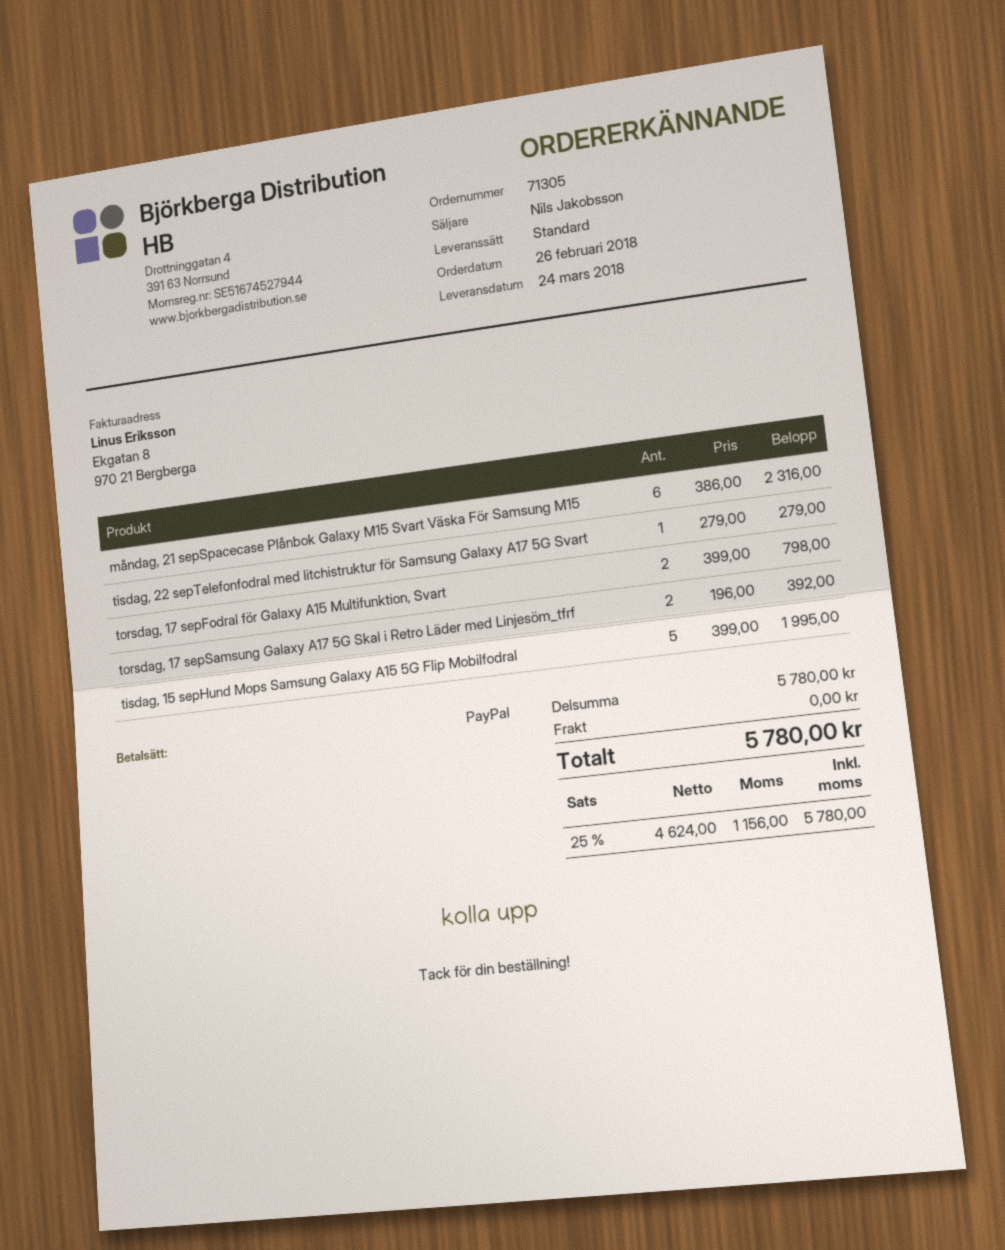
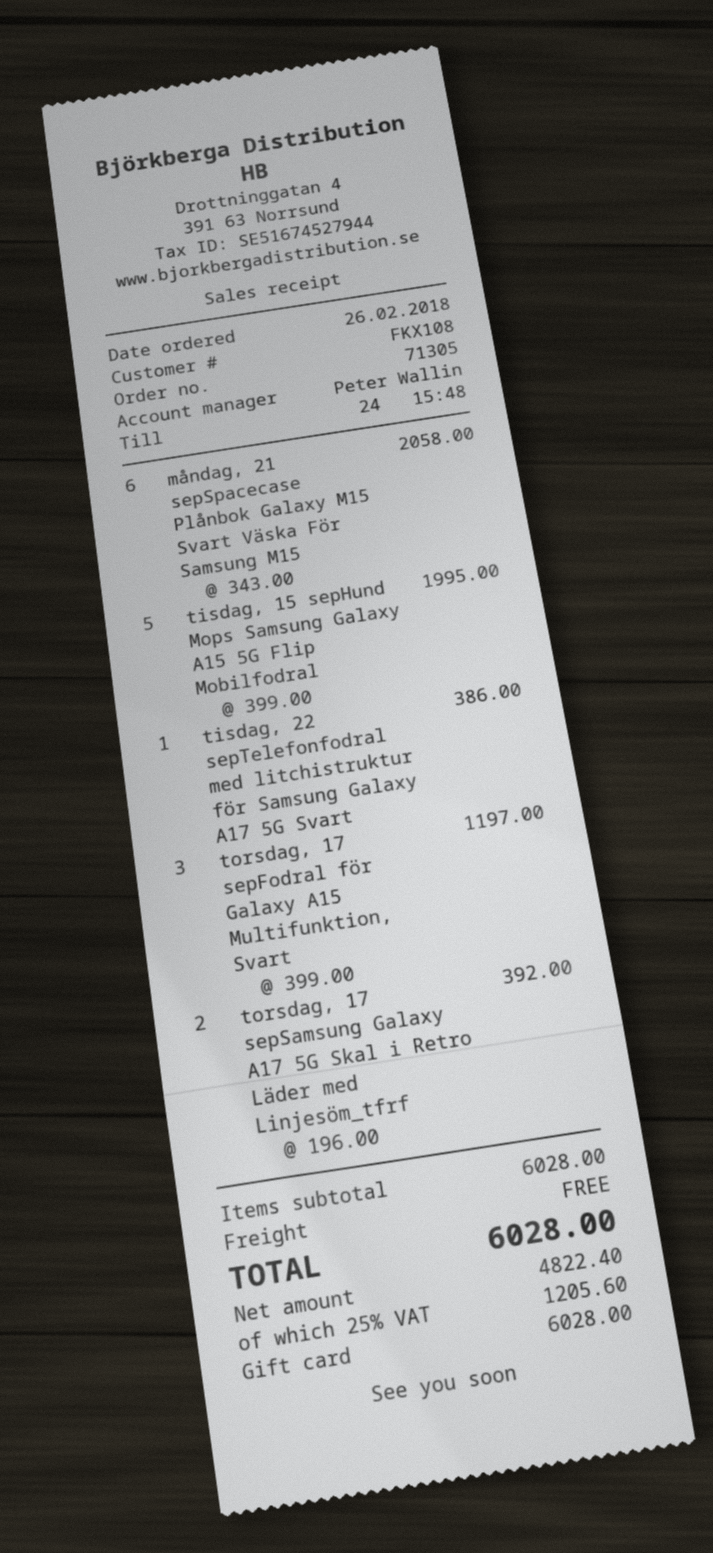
sales rep: Nils Jakobsson -> Peter Wallin
payment method: PayPal -> gift card
måndag, 21 sepSpacecase Plånbok Galaxy M15 Svart Väska För Samsung M15: 6 x 386.00 = 2316.00 -> 6 x 343.00 = 2058.00
tisdag, 22 sepTelefonfodral med litchistruktur för Samsung Galaxy A17 5G Svart: 1 x 279.00 = 279.00 -> 1 x 386.00 = 386.00
torsdag, 17 sepFodral för Galaxy A15 Multifunktion, Svart: 2 x 399.00 = 798.00 -> 3 x 399.00 = 1197.00
subtotal: 5780.00 -> 6028.00
net: 4624.00 -> 4822.40
tax: 25% = 1156.00 -> 25% = 1205.60
total: 5780.00 -> 6028.00

